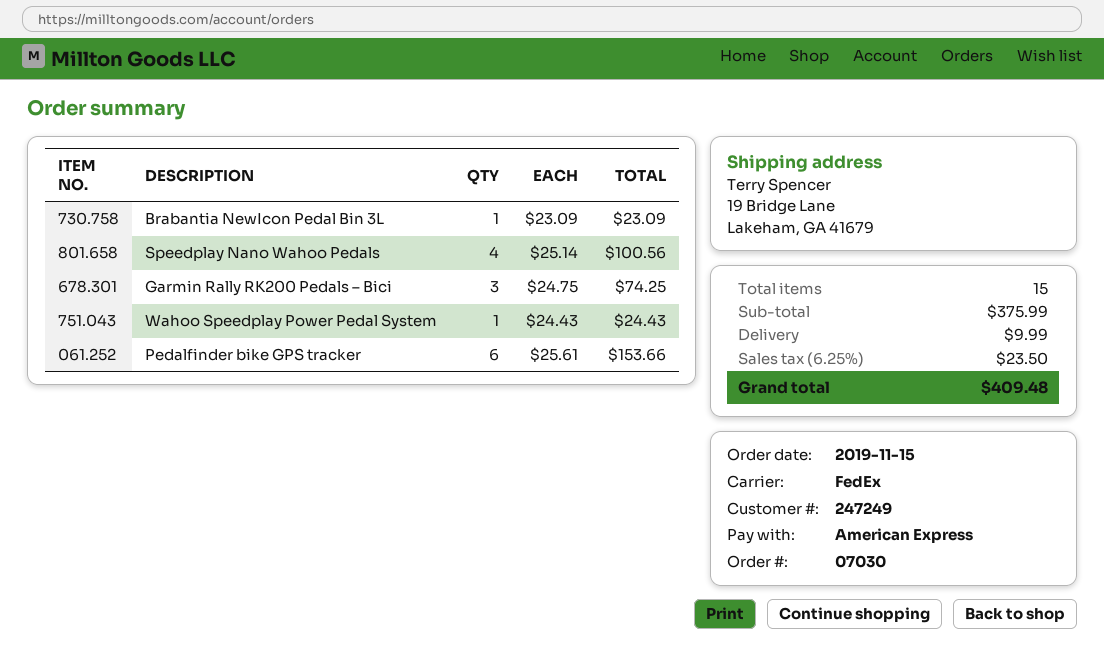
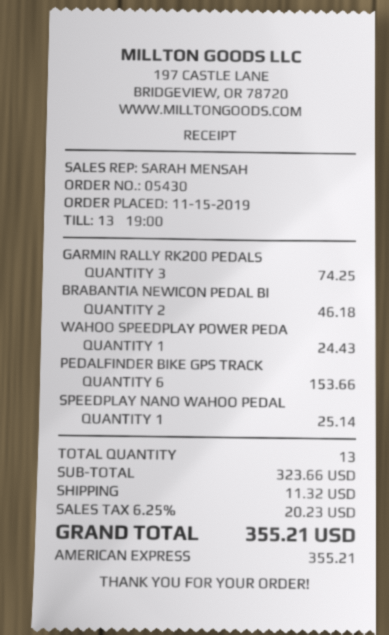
order number: 07030 -> 05430
Brabantia NewIcon Pedal Bin 3L: 1 for 23.09 -> 2 for 46.18
Speedplay Nano Wahoo Pedals: 4 for 100.56 -> 1 for 25.14
total quantity: 15 -> 13
subtotal: 375.99 -> 323.66
shipping: 9.99 -> 11.32
tax: 6.25% = 23.50 -> 6.25% = 20.23
total: 409.48 -> 355.21

